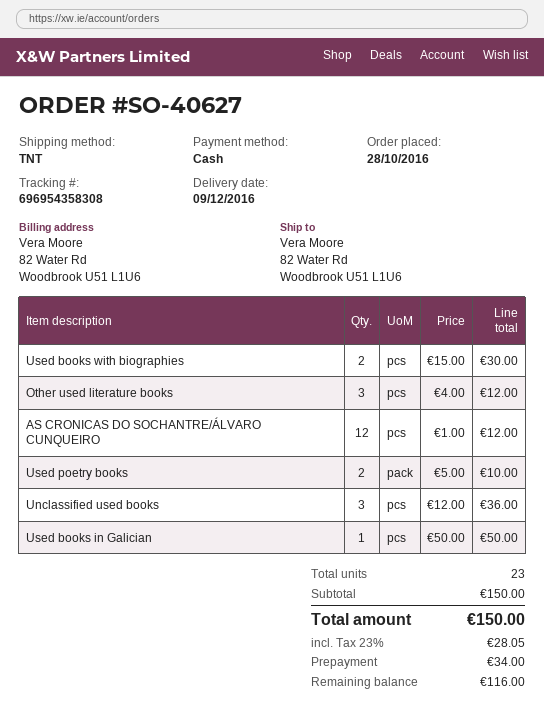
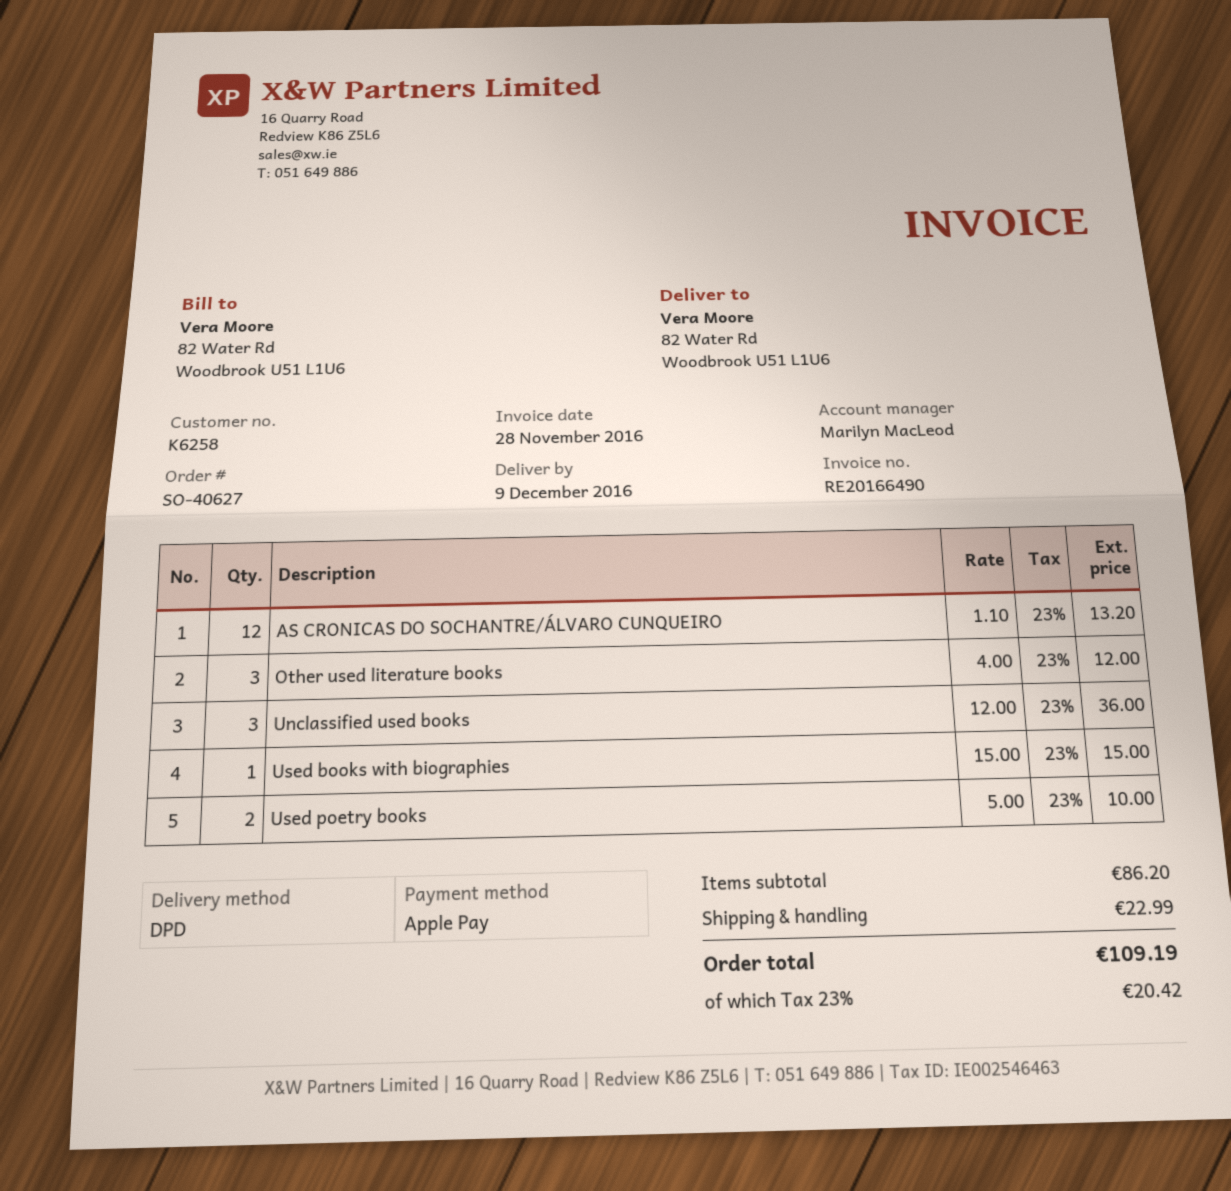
payment method: cash -> Apple Pay
shipping method: TNT -> DPD
Used books with biographies: 2 x 15.00 = 30.00 -> 1 x 15.00 = 15.00
AS CRONICAS DO SOCHANTRE/ÁLVARO CUNQUEIRO: 12 x 1.00 = 12.00 -> 12 x 1.10 = 13.20
Used books in Galician: 1 x 50.00 = 50.00 -> none
subtotal: 150.00 -> 86.20
shipping: none -> 22.99
tax: 23% = 28.05 -> 23% = 20.42
total: 150.00 -> 109.19

